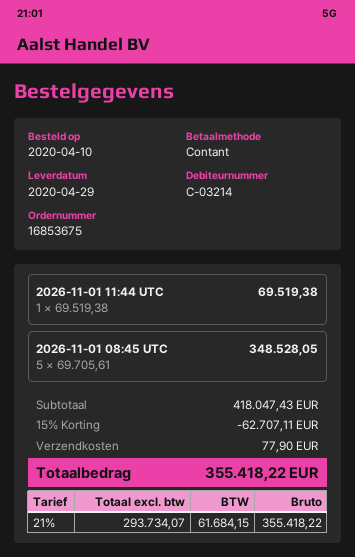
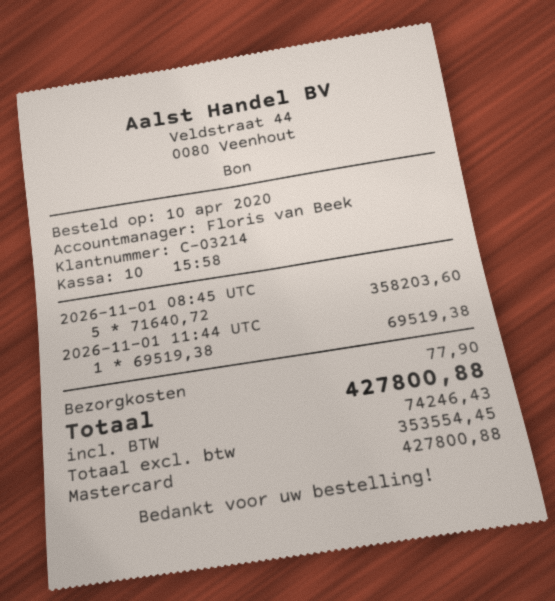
payment method: cash -> Mastercard
2026-11-01 08:45 UTC: 5 x 69705.61 = 348528.05 -> 5 x 71640.72 = 358203.60
discount: 15% = 62707.11 -> none
net: 293734.07 -> 353554.45
tax: 61684.15 -> 74246.43
total: 355418.22 -> 427800.88

